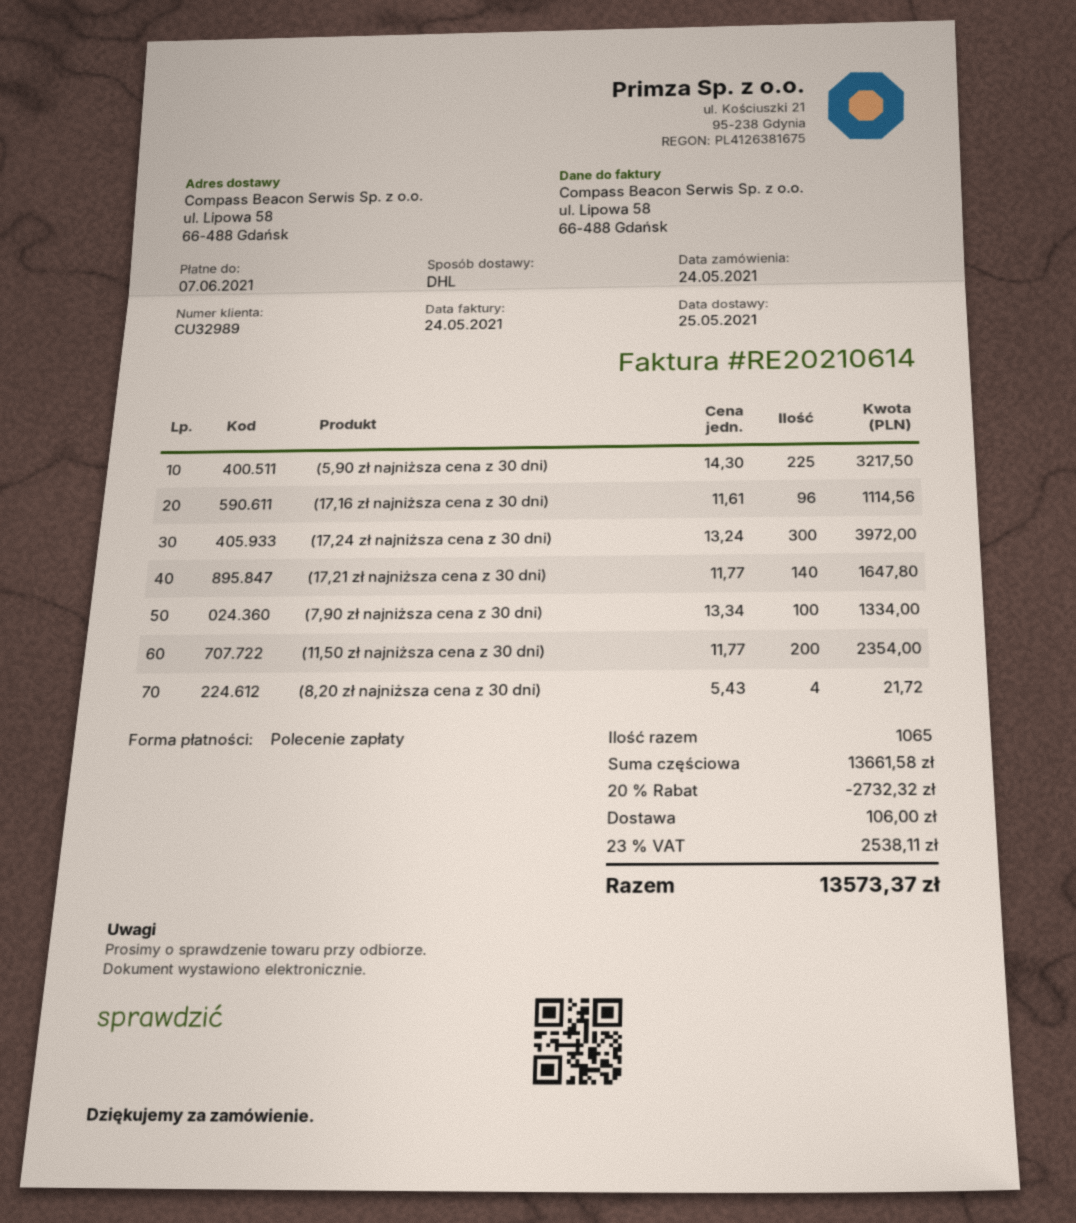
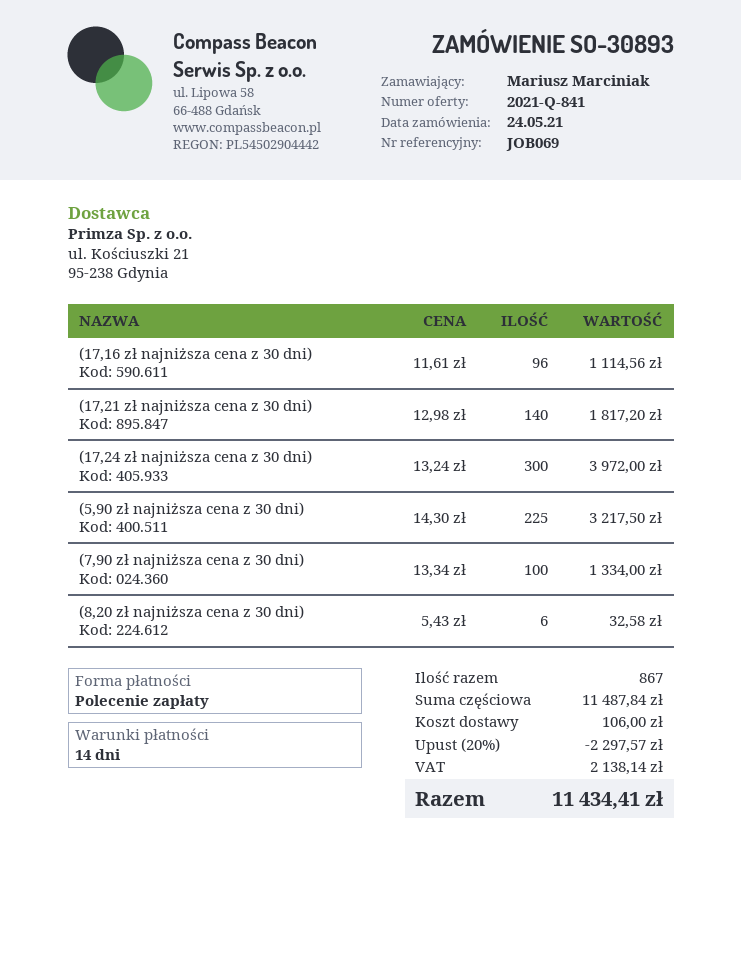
(17,21 zł najniższa cena z 30 dni): 140 x 11.77 = 1647.80 -> 140 x 12.98 = 1817.20
(11,50 zł najniższa cena z 30 dni): 200 x 11.77 = 2354.00 -> none
(8,20 zł najniższa cena z 30 dni): 4 x 5.43 = 21.72 -> 6 x 5.43 = 32.58
total quantity: 1065 -> 867
subtotal: 13661.58 -> 11487.84
discount: 20% = 2732.32 -> 20% = 2297.57
tax: 2538.11 -> 2138.14
total: 13573.37 -> 11434.41

